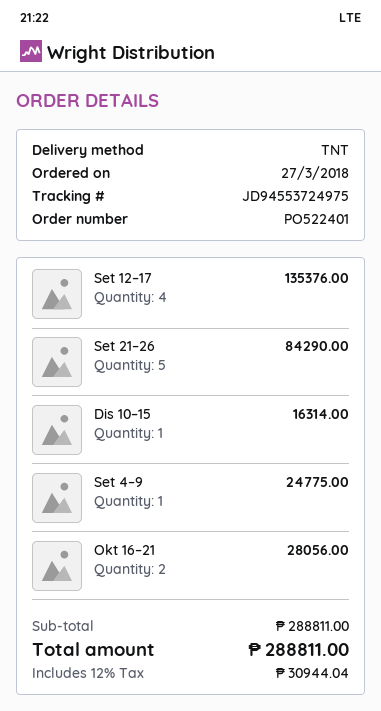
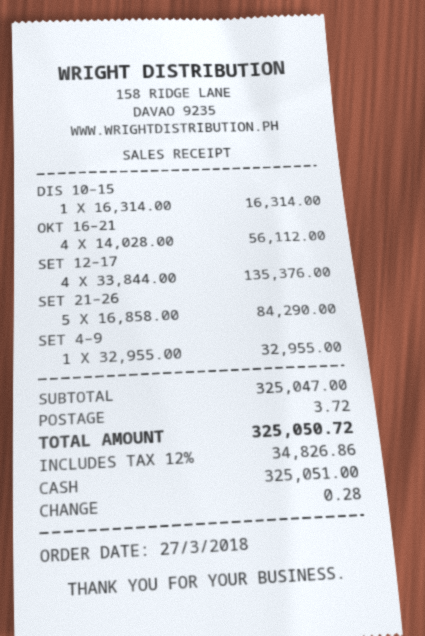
Set 4–9: 1 for 24775.00 -> 1 for 32955.00
Okt 16–21: 2 for 28056.00 -> 4 for 56112.00
subtotal: 288811.00 -> 325047.00
shipping: none -> 3.72
tax: 12% = 30944.04 -> 12% = 34826.86
total: 288811.00 -> 325050.72

